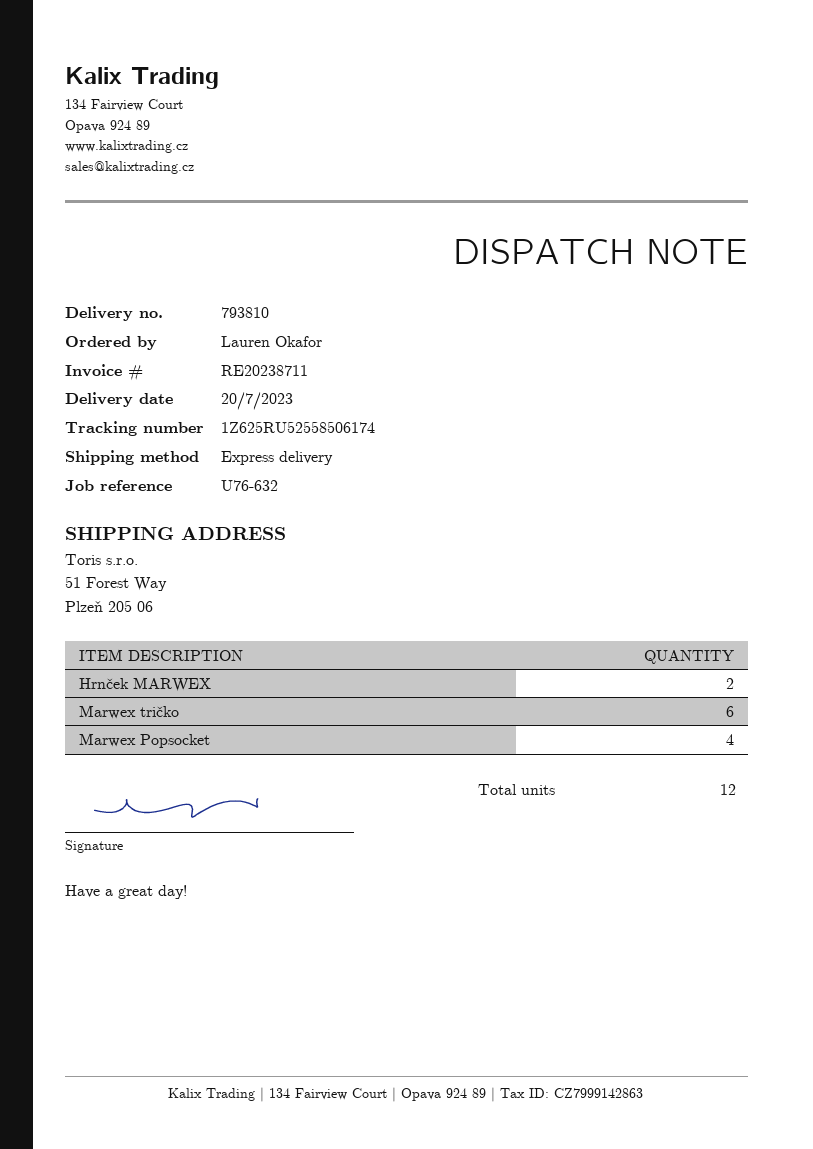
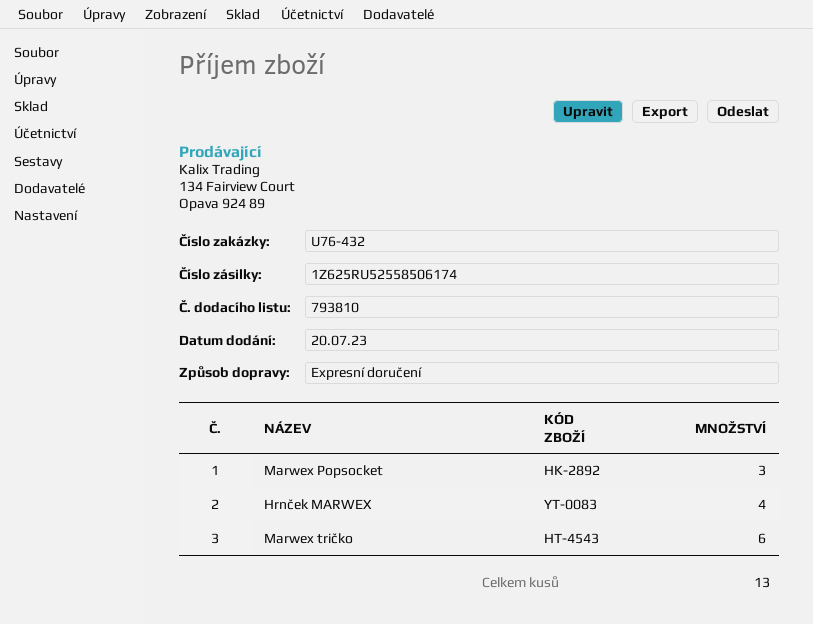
reference: U76-632 -> U76-432
Hrnček MARWEX: 2 -> 4
Marwex Popsocket: 4 -> 3
total quantity: 12 -> 13

